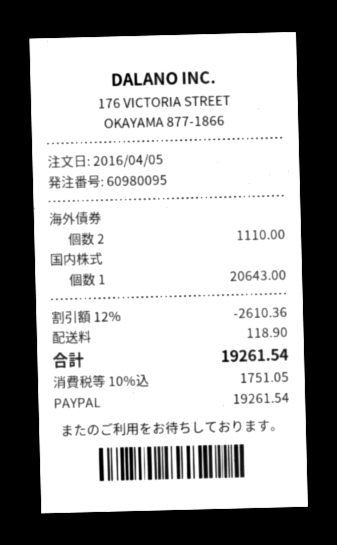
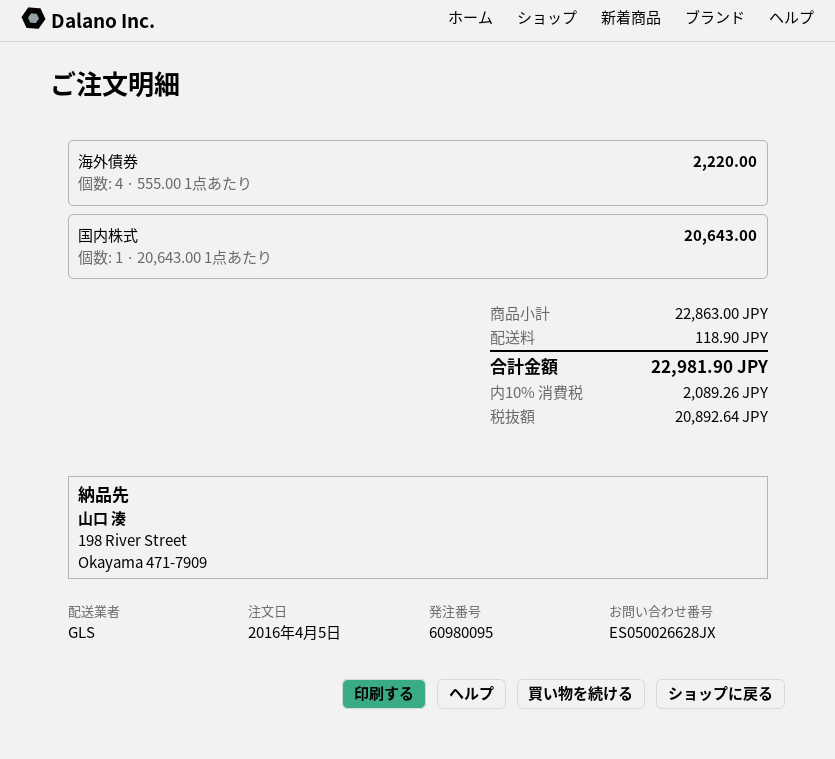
海外債券: 2 for 1110.00 -> 4 for 2220.00
discount: 12% = 2610.36 -> none
tax: 10% = 1751.05 -> 10% = 2089.26
total: 19261.54 -> 22981.90

